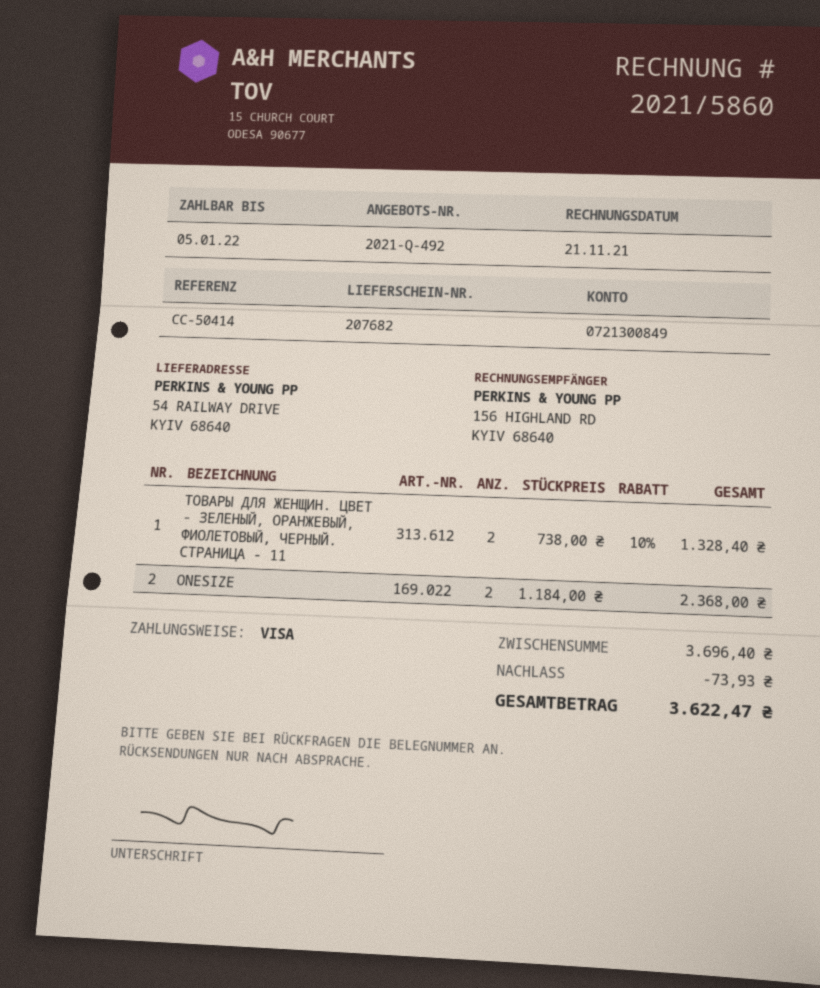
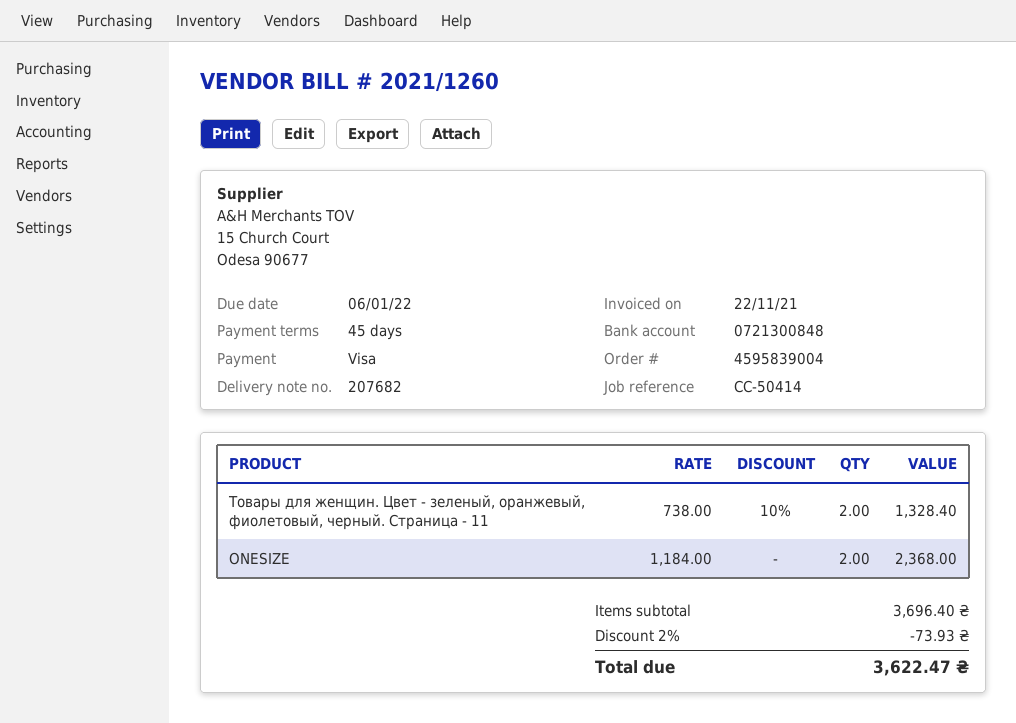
invoice number: 2021/5860 -> 2021/1260
invoice date: 2021-11-21 -> 2021-11-22
due date: 2022-01-05 -> 2022-01-06
bank account: 0721300849 -> 0721300848

